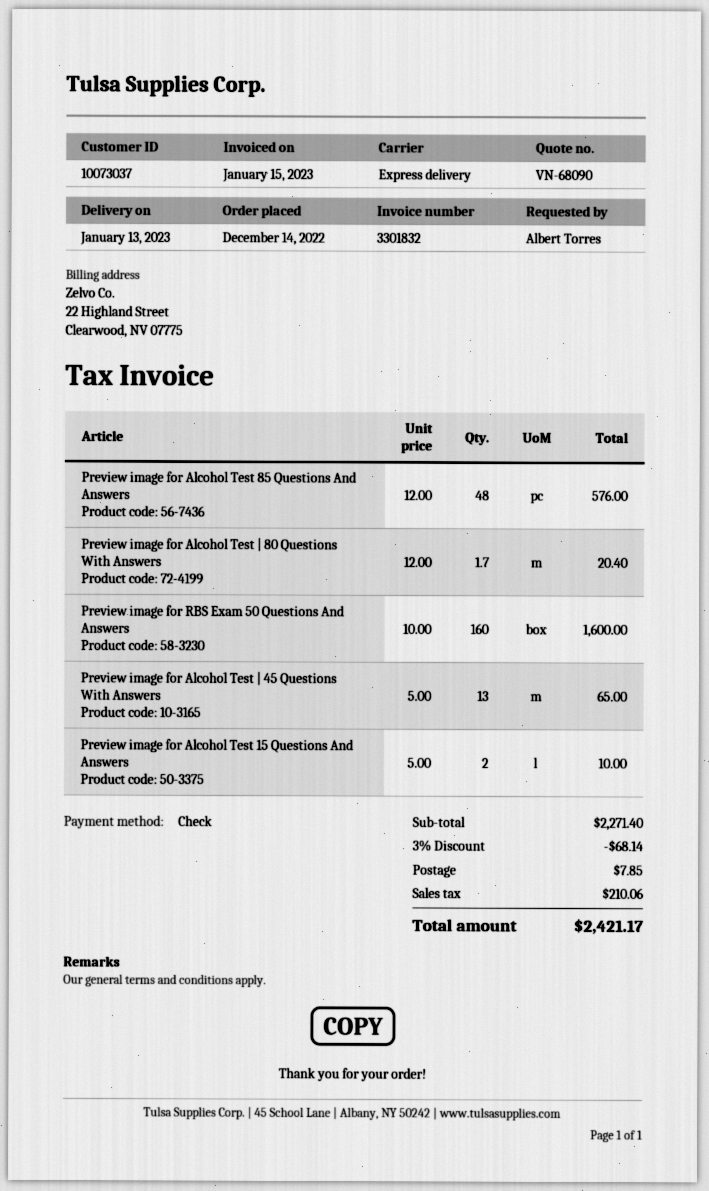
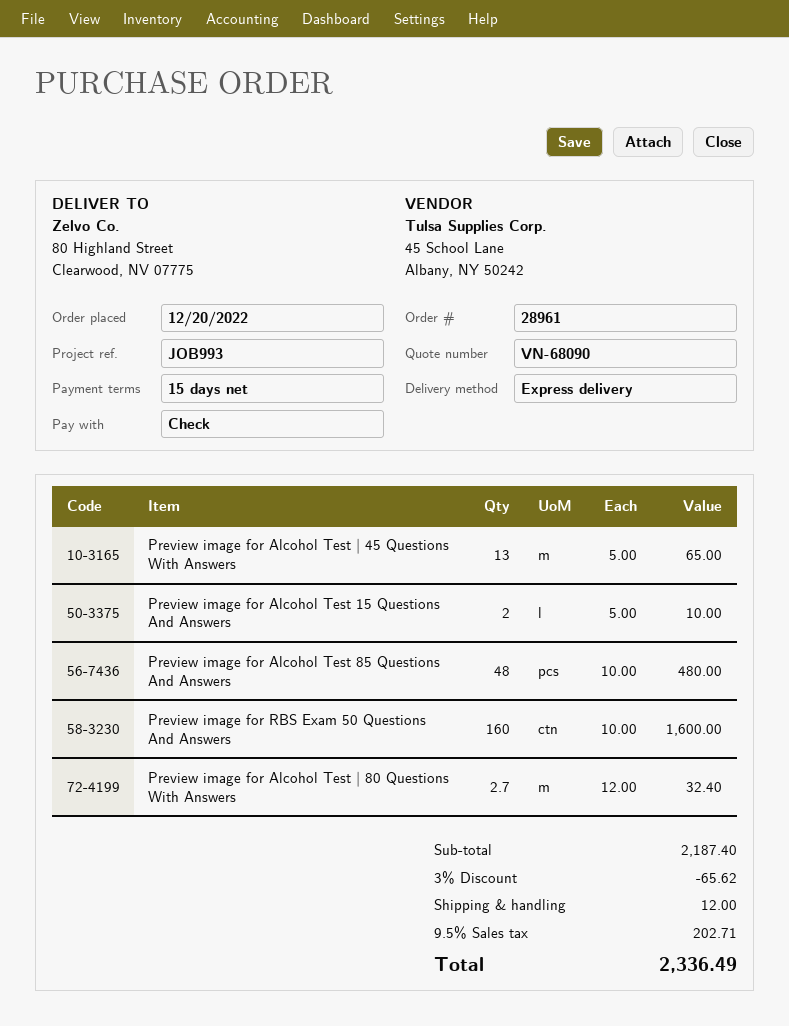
order date: 2022-12-14 -> 2022-12-20
Preview image for Alcohol Test 85 Questions And Answers: 48 x 12.00 = 576.00 -> 48 x 10.00 = 480.00
Preview image for Alcohol Test | 80 Questions With Answers: 1.7 x 12.00 = 20.40 -> 2.7 x 12.00 = 32.40
subtotal: 2271.40 -> 2187.40
discount: 3% = 68.14 -> 3% = 65.62
shipping: 7.85 -> 12.00
tax: 210.06 -> 202.71
total: 2421.17 -> 2336.49

